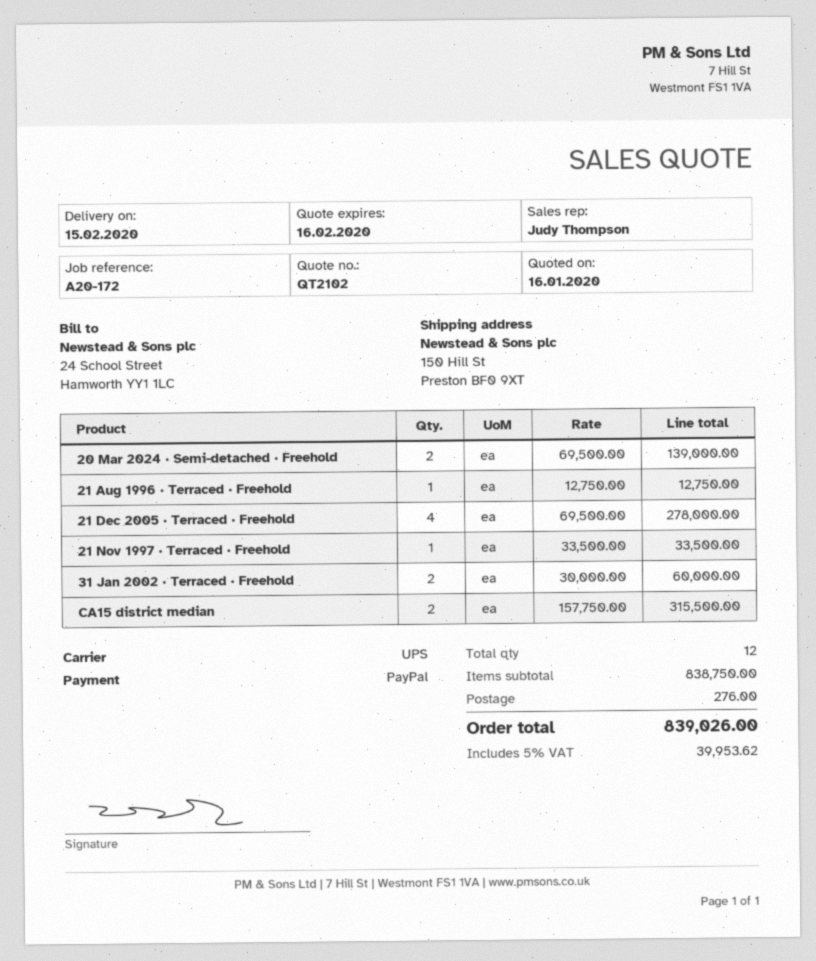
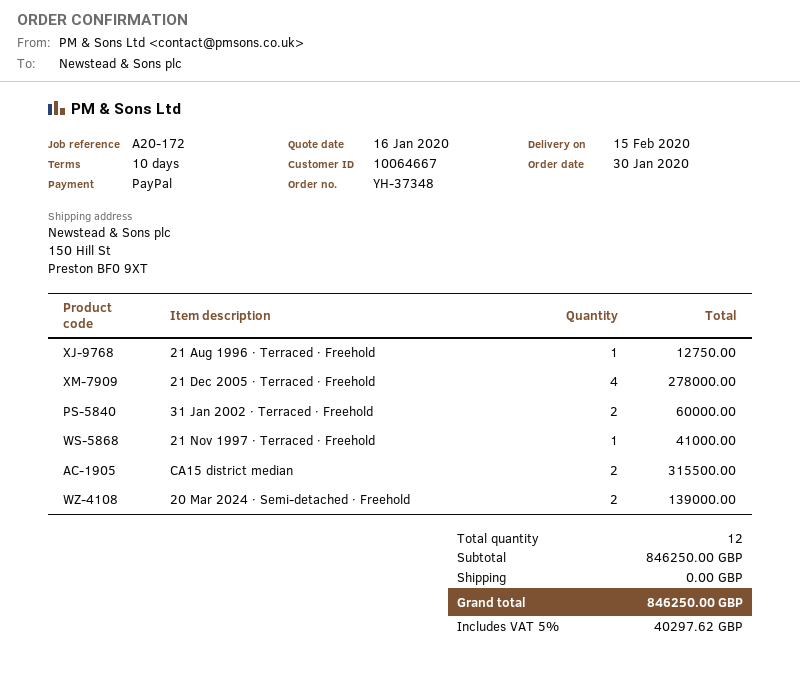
21 Nov 1997 · Terraced · Freehold: 1 for 33500.00 -> 1 for 41000.00
subtotal: 838750.00 -> 846250.00
shipping: 276.00 -> 0.00
tax: 5% = 39953.62 -> 5% = 40297.62
total: 839026.00 -> 846250.00

